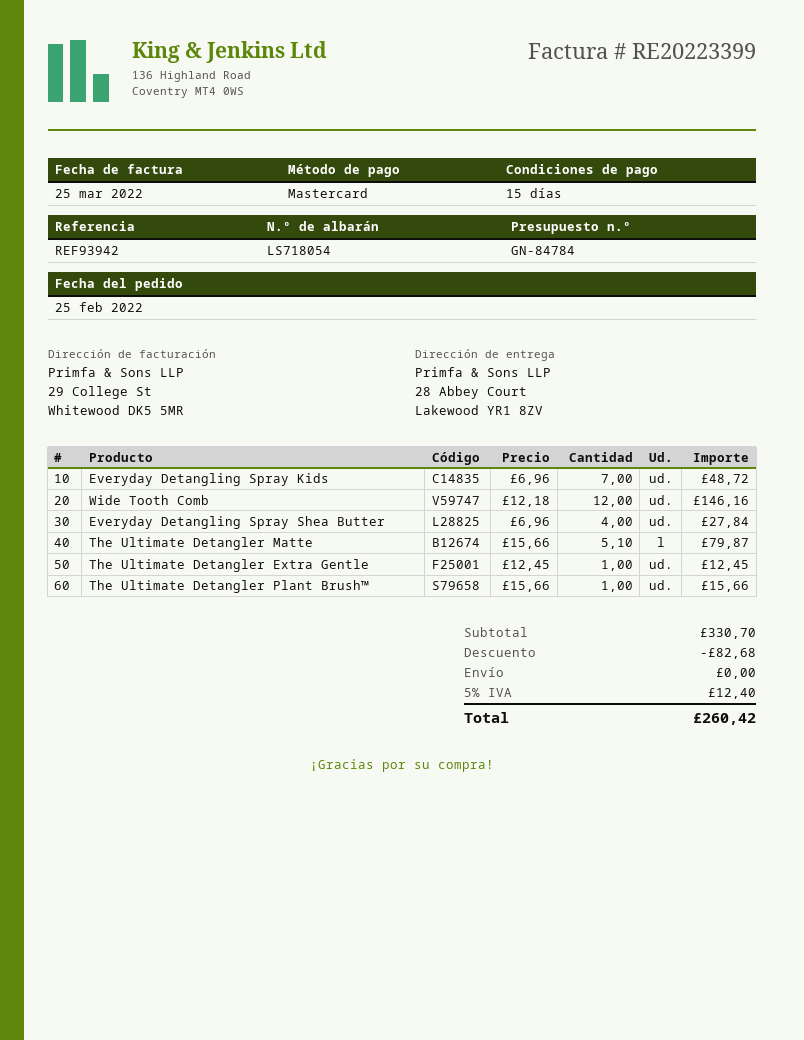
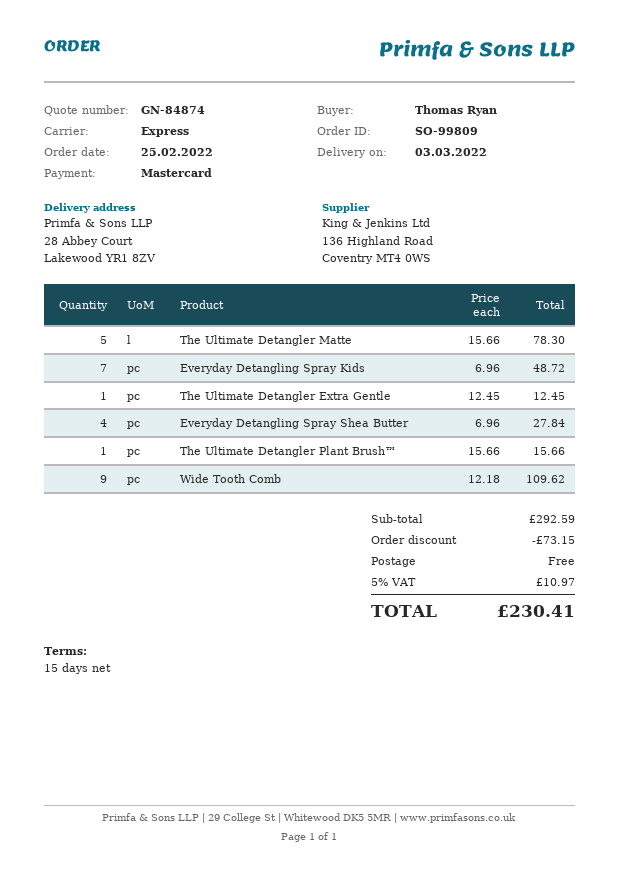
quote number: GN-84784 -> GN-84874
Wide Tooth Comb: 12 x 12.18 = 146.16 -> 9 x 12.18 = 109.62
The Ultimate Detangler Matte: 5.1 x 15.66 = 79.87 -> 5 x 15.66 = 78.30
subtotal: 330.70 -> 292.59
discount: 82.68 -> 73.15
tax: 5% = 12.40 -> 5% = 10.97
total: 260.42 -> 230.41

